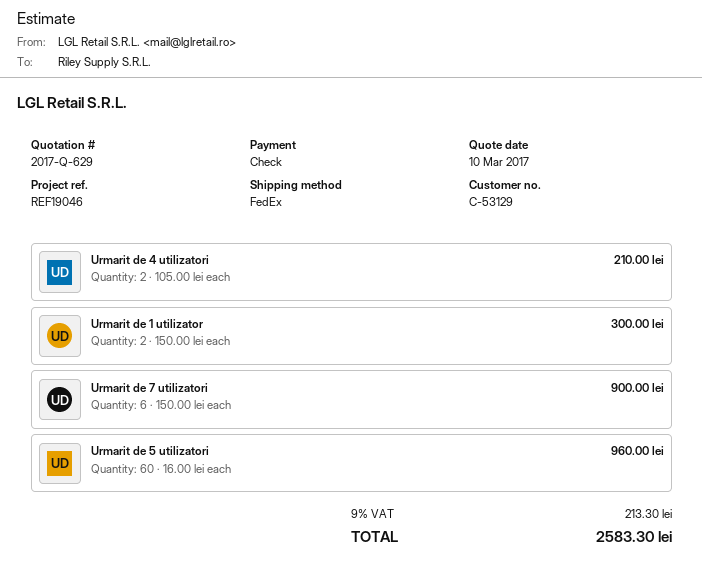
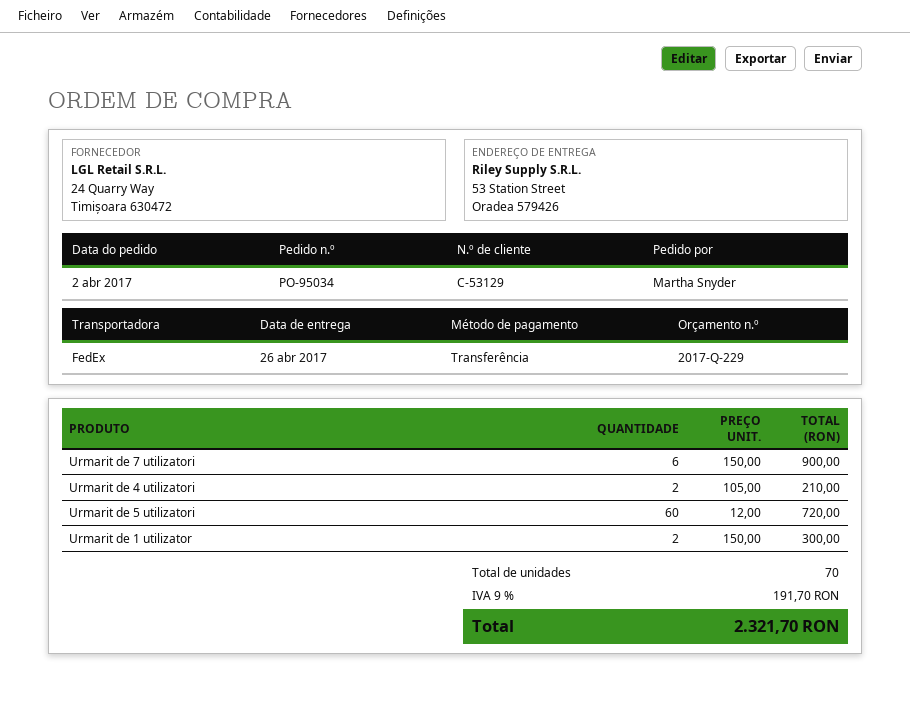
quote number: 2017-Q-629 -> 2017-Q-229
payment method: cheque -> bank transfer
Urmarit de 5 utilizatori: 60 x 16.00 = 960.00 -> 60 x 12.00 = 720.00
tax: 9% = 213.30 -> 9% = 191.70
total: 2583.30 -> 2321.70

